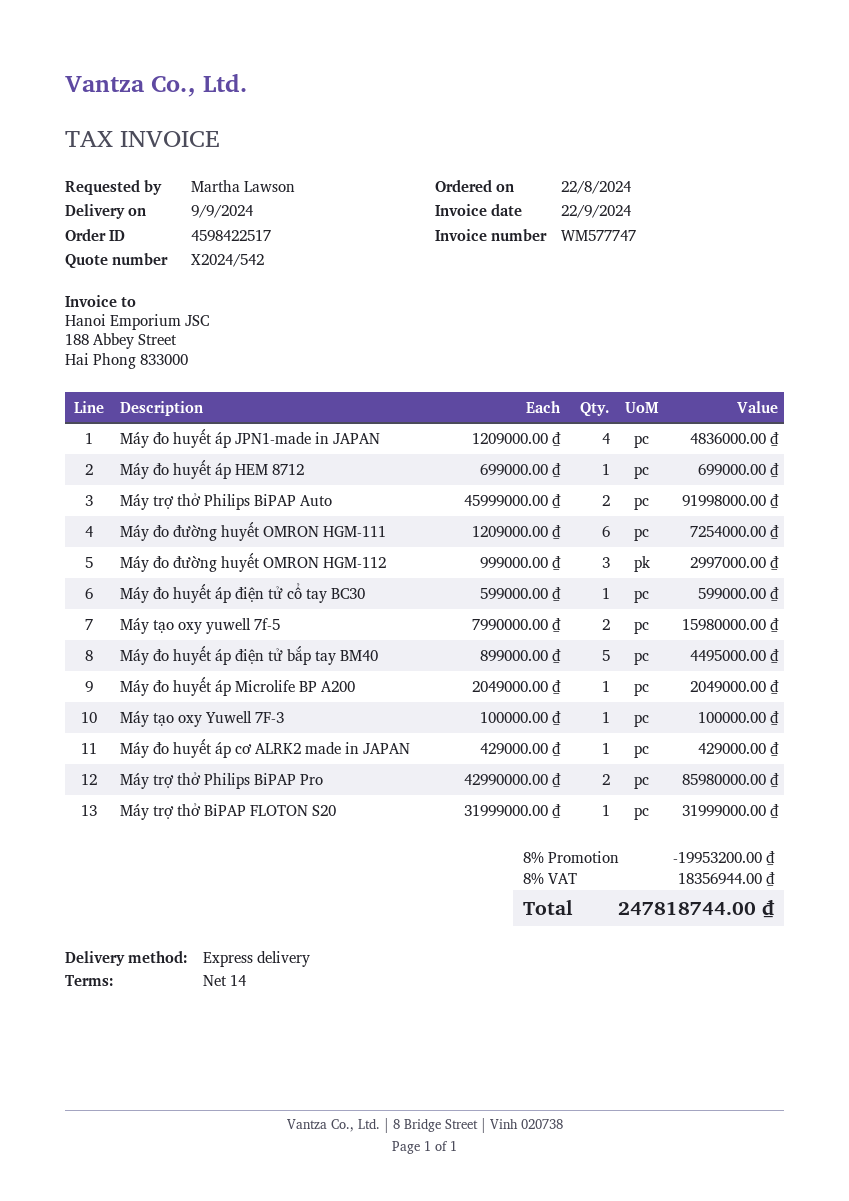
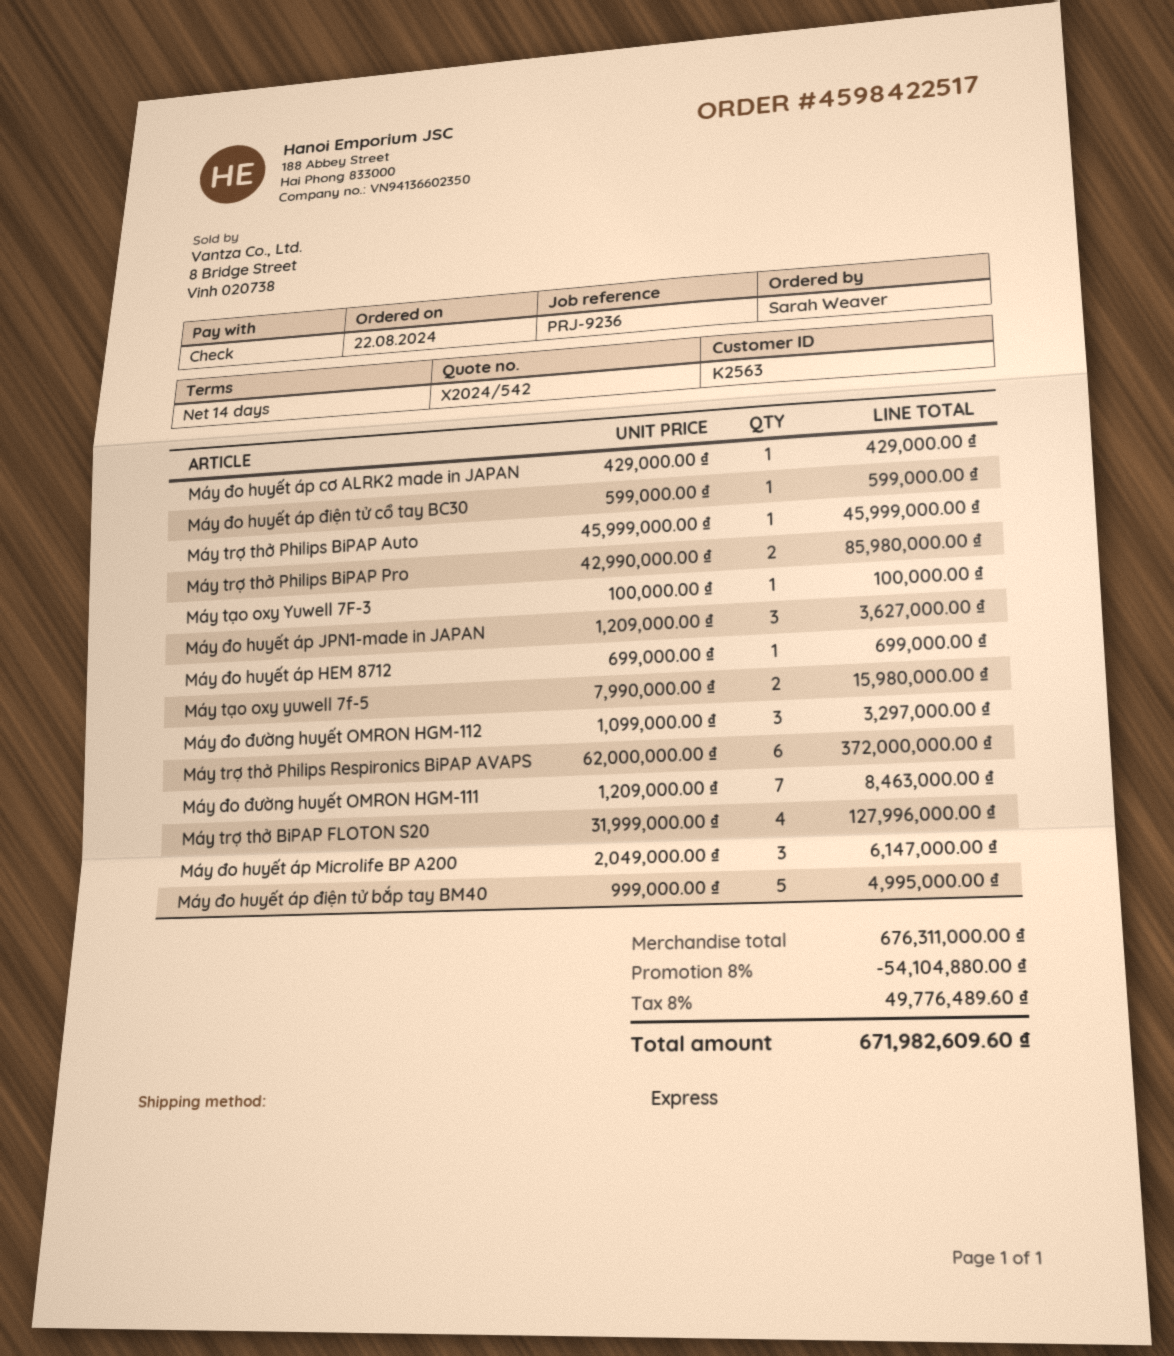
ordered by: Martha Lawson -> Sarah Weaver
Máy đo huyết áp JPN1-made in JAPAN: 4 x 1209000.00 = 4836000.00 -> 3 x 1209000.00 = 3627000.00
Máy trợ thở Philips BiPAP Auto: 2 x 45999000.00 = 91998000.00 -> 1 x 45999000.00 = 45999000.00
Máy đo đường huyết OMRON HGM-111: 6 x 1209000.00 = 7254000.00 -> 7 x 1209000.00 = 8463000.00
Máy đo đường huyết OMRON HGM-112: 3 x 999000.00 = 2997000.00 -> 3 x 1099000.00 = 3297000.00
Máy đo huyết áp điện tử bắp tay BM40: 5 x 899000.00 = 4495000.00 -> 5 x 999000.00 = 4995000.00
Máy đo huyết áp Microlife BP A200: 1 x 2049000.00 = 2049000.00 -> 3 x 2049000.00 = 6147000.00
Máy trợ thở BiPAP FLOTON S20: 1 x 31999000.00 = 31999000.00 -> 4 x 31999000.00 = 127996000.00
Máy trợ thở Philips Respironics BiPAP AVAPS: none -> 6 x 62000000.00 = 372000000.00
discount: 8% = 19953200.00 -> 8% = 54104880.00
tax: 8% = 18356944.00 -> 8% = 49776489.60
total: 247818744.00 -> 671982609.60

